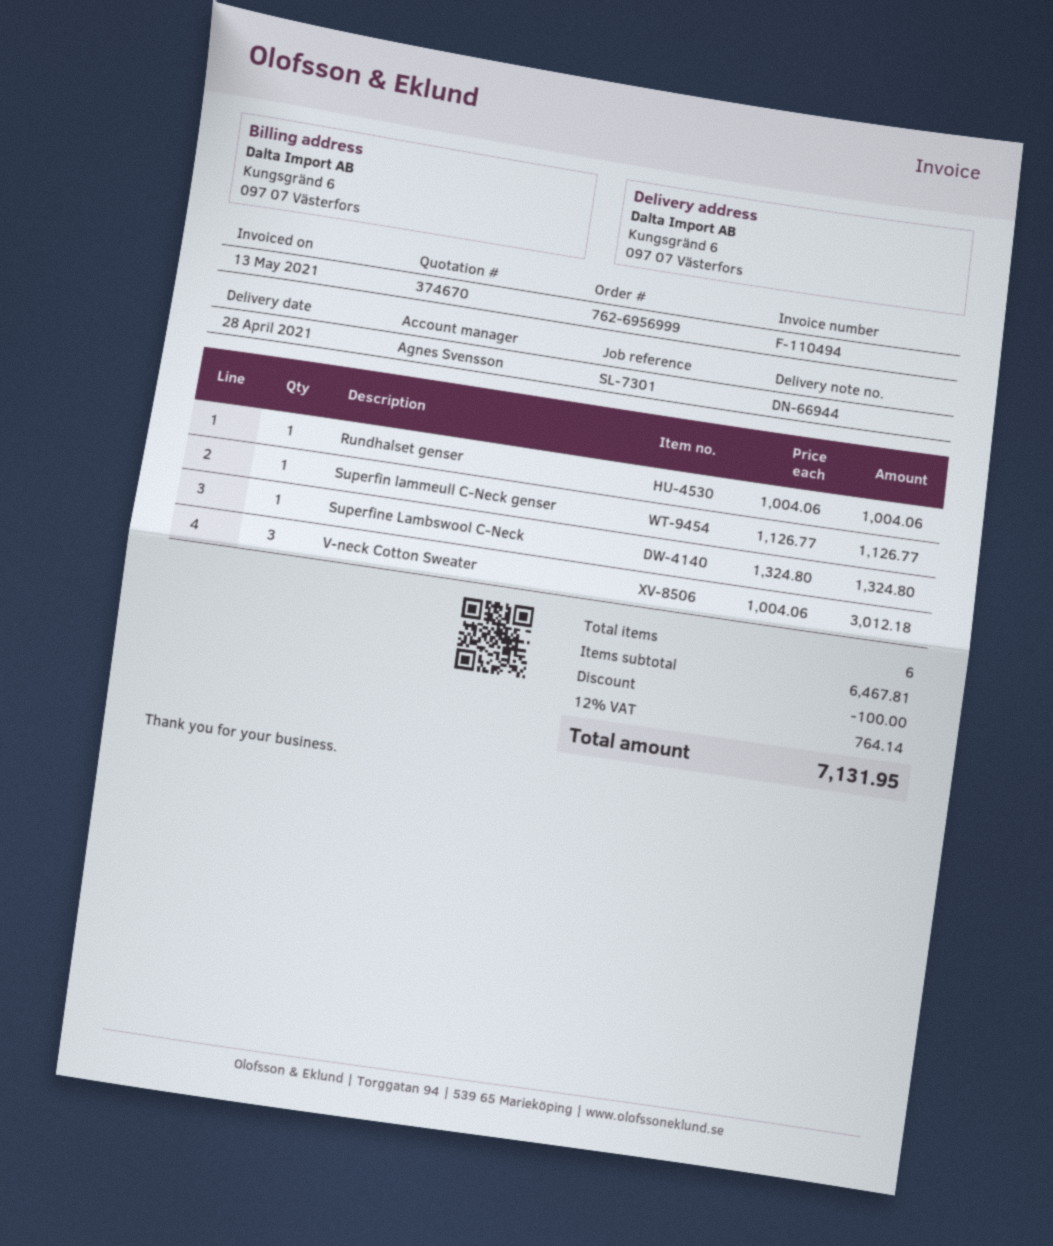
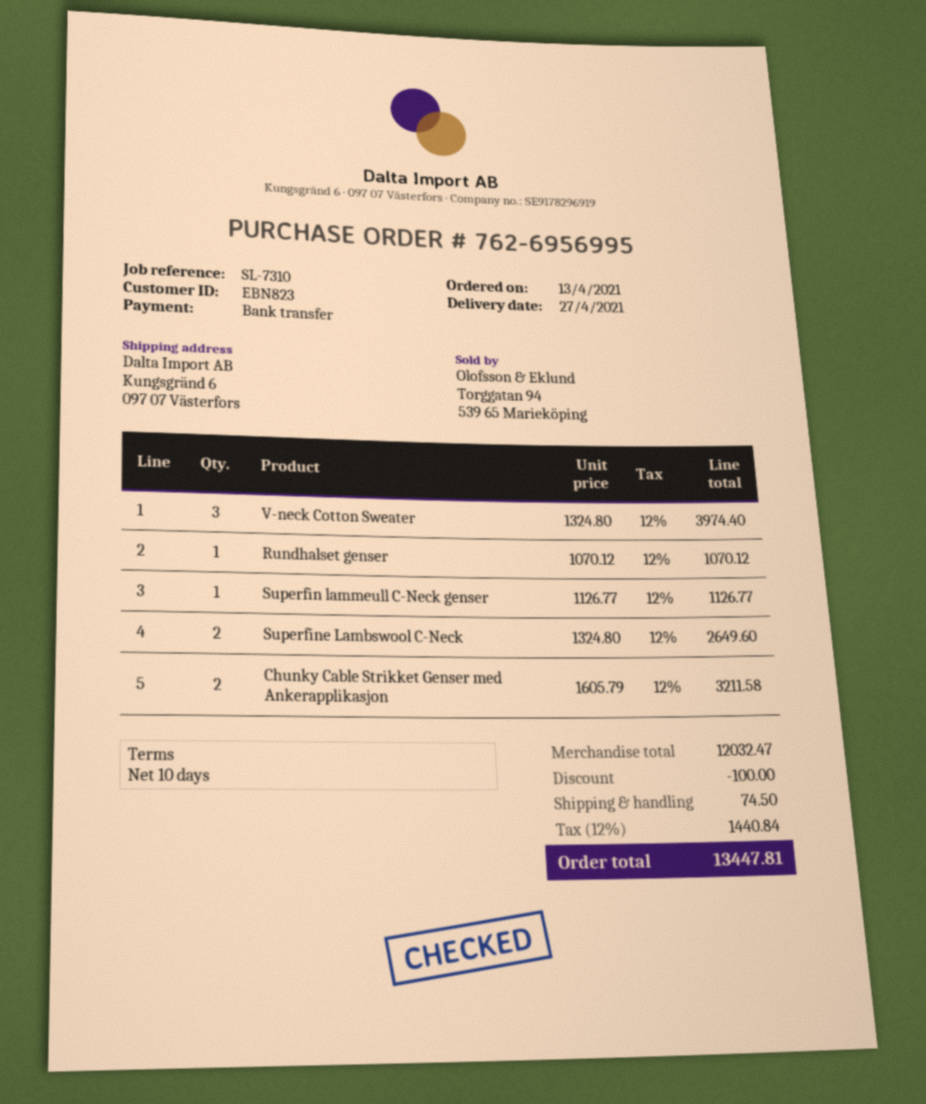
order number: 762-6956999 -> 762-6956995
delivery date: 2021-04-28 -> 2021-04-27
reference: SL-7301 -> SL-7310
Rundhalset genser: 1 x 1004.06 = 1004.06 -> 1 x 1070.12 = 1070.12
Superfine Lambswool C-Neck: 1 x 1324.80 = 1324.80 -> 2 x 1324.80 = 2649.60
V-neck Cotton Sweater: 3 x 1004.06 = 3012.18 -> 3 x 1324.80 = 3974.40
Chunky Cable Strikket Genser med Ankerapplikasjon: none -> 2 x 1605.79 = 3211.58
subtotal: 6467.81 -> 12032.47
shipping: none -> 74.50
tax: 12% = 764.14 -> 12% = 1440.84
total: 7131.95 -> 13447.81

